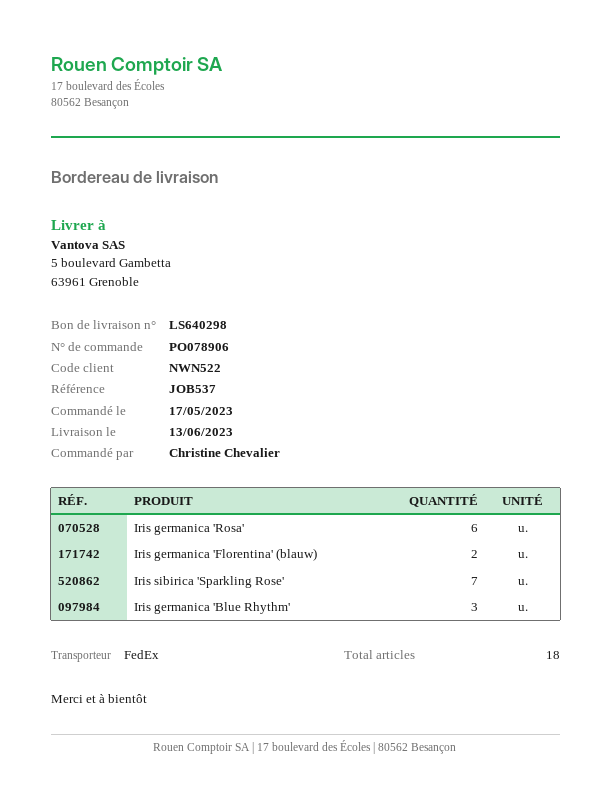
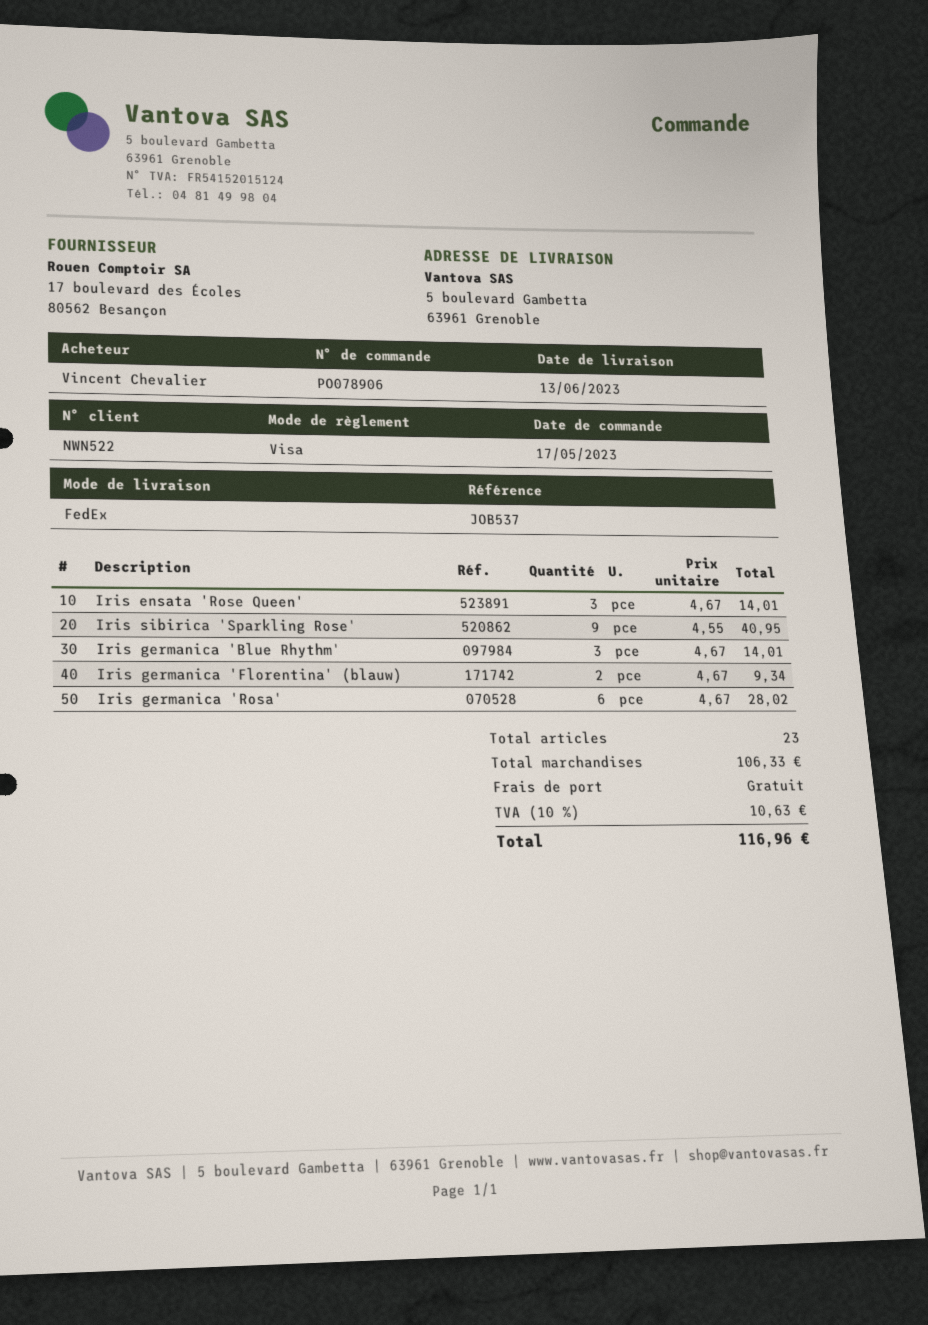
ordered by: Christine Chevalier -> Vincent Chevalier
Iris sibirica 'Sparkling Rose': 7 -> 9
Iris ensata 'Rose Queen': none -> 3
total quantity: 18 -> 23

